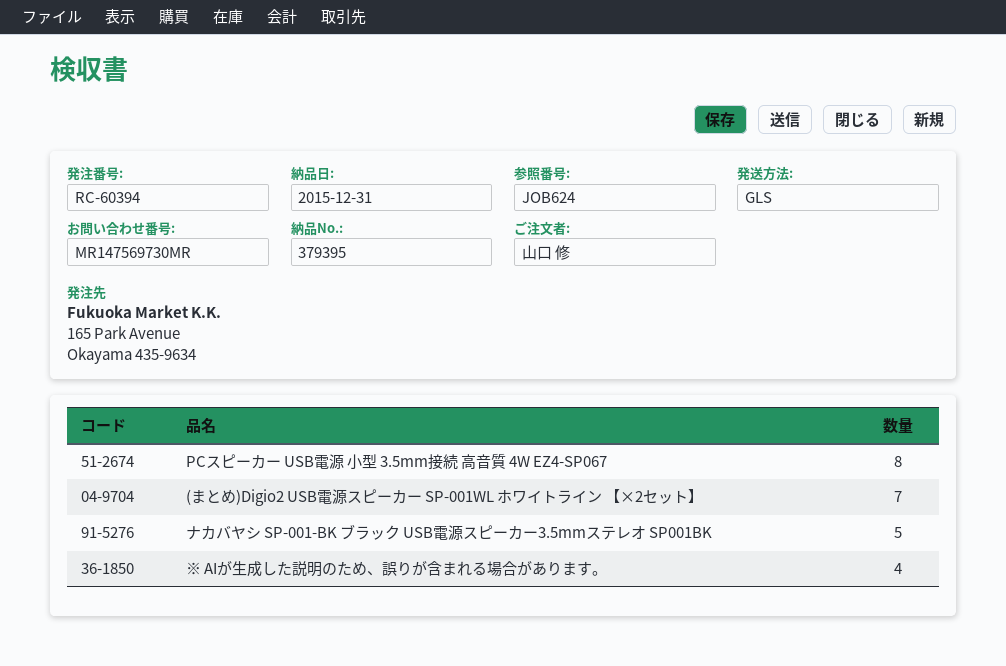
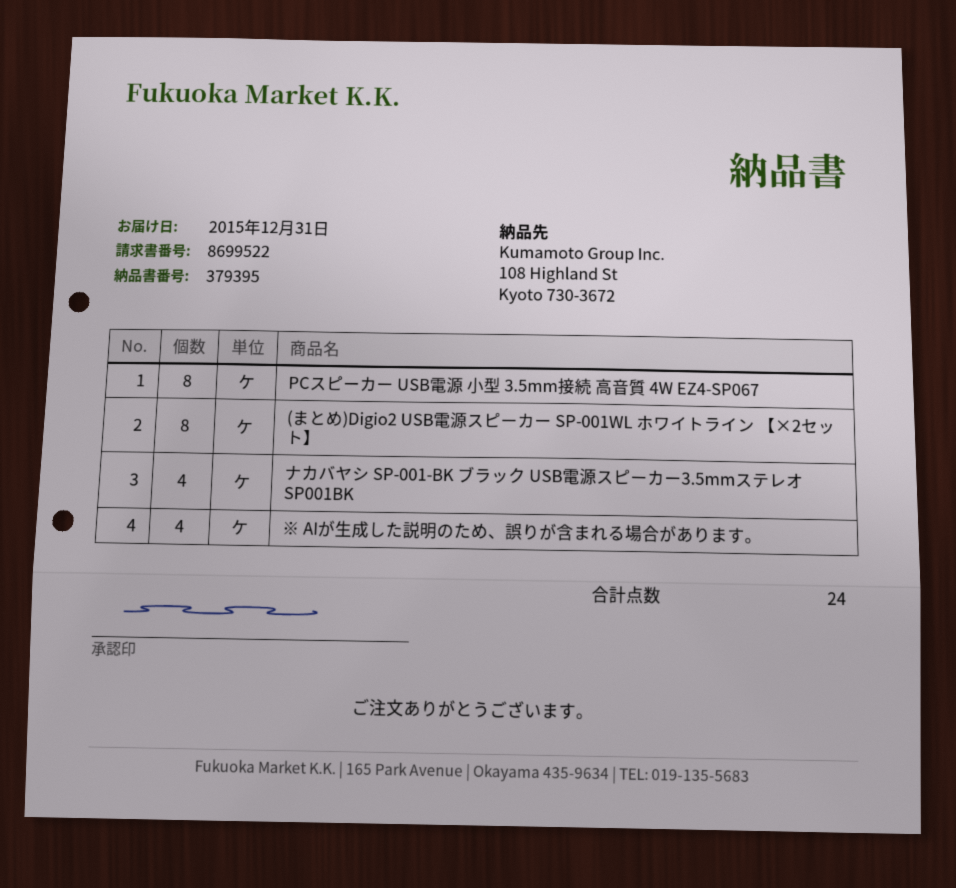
(まとめ)Digio2 USB電源スピーカー SP-001WL ホワイトライン 【×2セット】: 7 -> 8
ナカバヤシ SP-001-BK ブラック USB電源スピーカー3.5mmステレオ SP001BK: 5 -> 4

